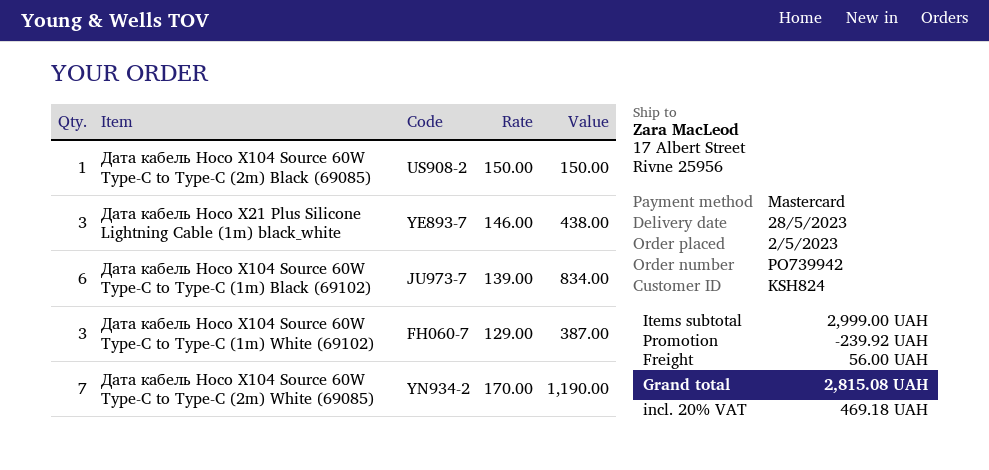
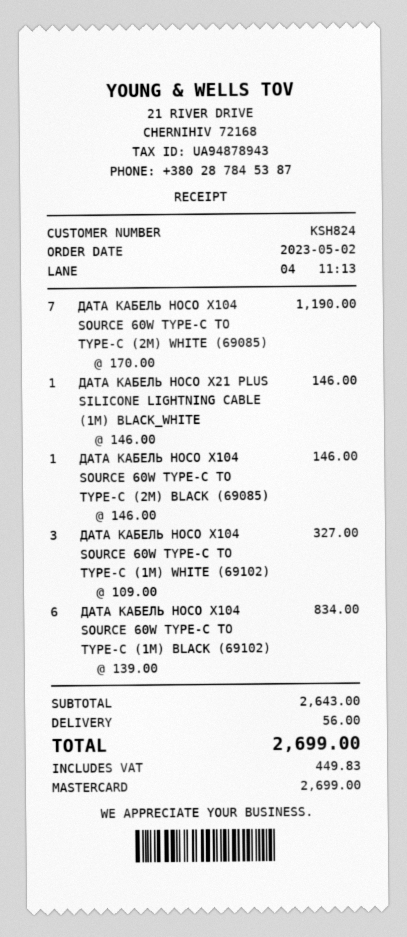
Дата кабель Hoco X104 Source 60W Type-C to Type-C (2m) Black (69085): 1 x 150.00 = 150.00 -> 1 x 146.00 = 146.00
Дата кабель Hoco X21 Plus Silicone Lightning Cable (1m) black_white: 3 x 146.00 = 438.00 -> 1 x 146.00 = 146.00
Дата кабель Hoco X104 Source 60W Type-C to Type-C (1m) White (69102): 3 x 129.00 = 387.00 -> 3 x 109.00 = 327.00
subtotal: 2999.00 -> 2643.00
discount: 239.92 -> none
tax: 469.18 -> 449.83
total: 2815.08 -> 2699.00

